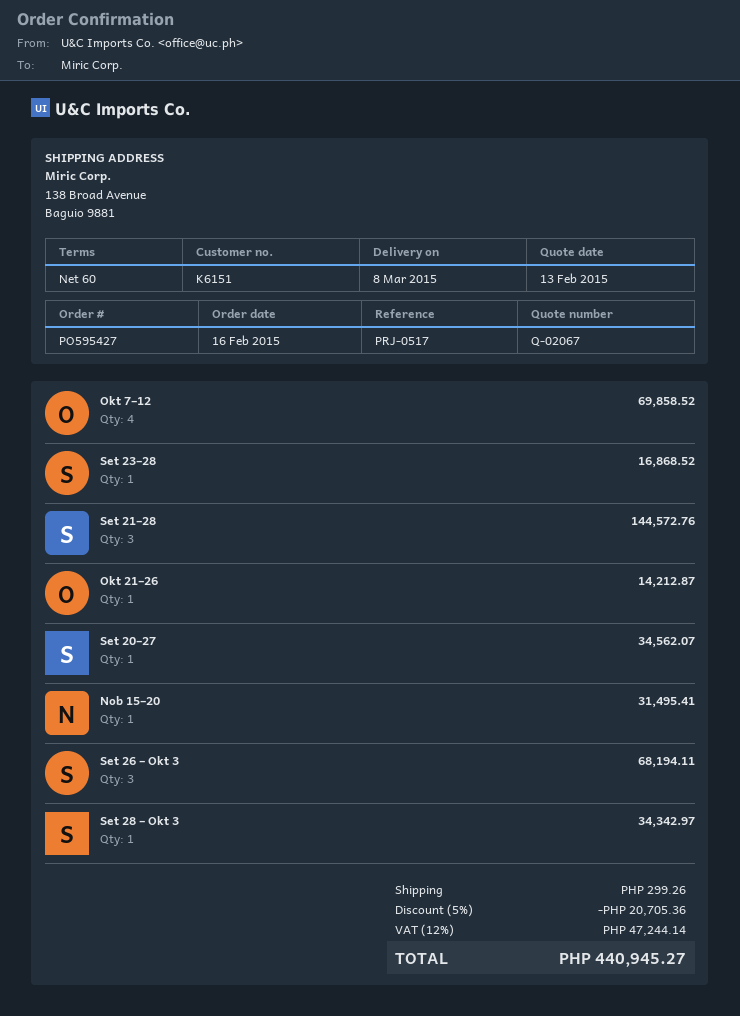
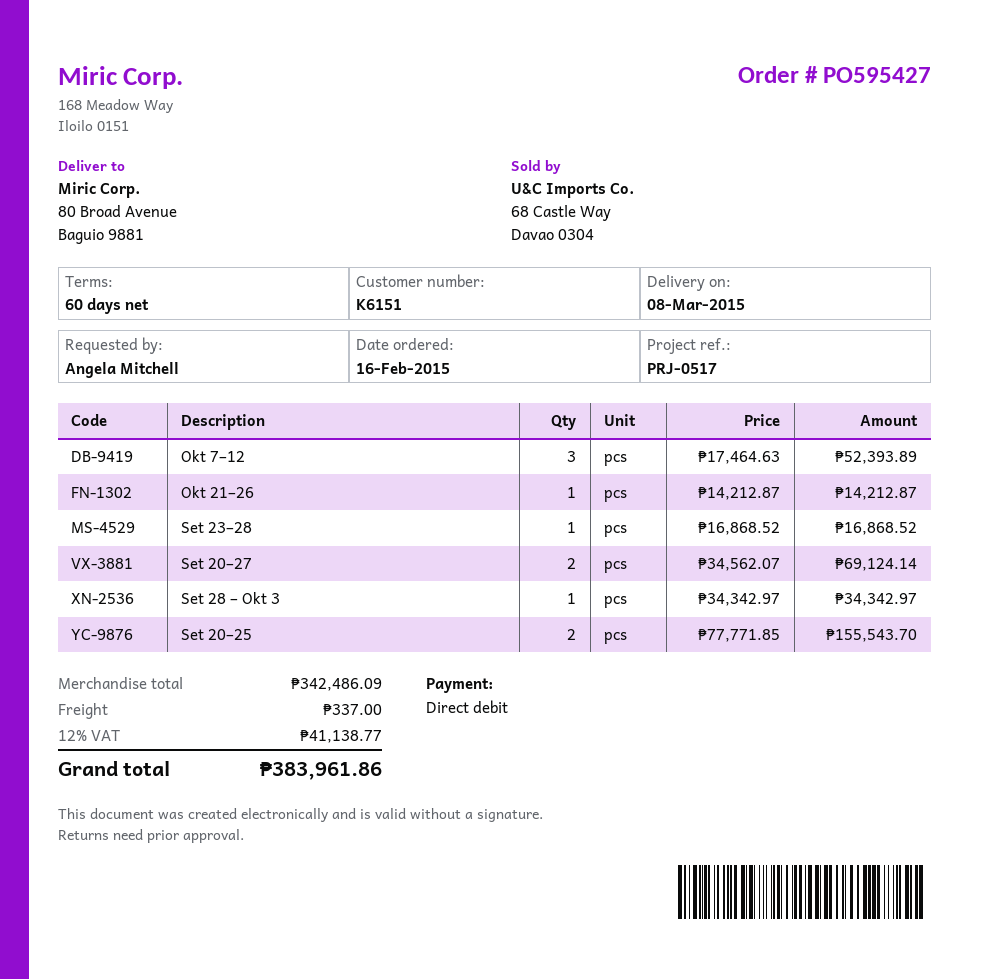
ship to: 138 Broad Avenue, Baguio 9881 -> 80 Broad Avenue, Baguio 9881
Okt 7–12: 4 for 69858.52 -> 3 for 52393.89
Set 21–28: 3 for 144572.76 -> none
Set 20–27: 1 for 34562.07 -> 2 for 69124.14
Nob 15–20: 1 for 31495.41 -> none
Set 26 – Okt 3: 3 for 68194.11 -> none
Set 20–25: none -> 2 for 155543.70
discount: 5% = 20705.36 -> none
shipping: 299.26 -> 337.00
tax: 12% = 47244.14 -> 12% = 41138.77
total: 440945.27 -> 383961.86

